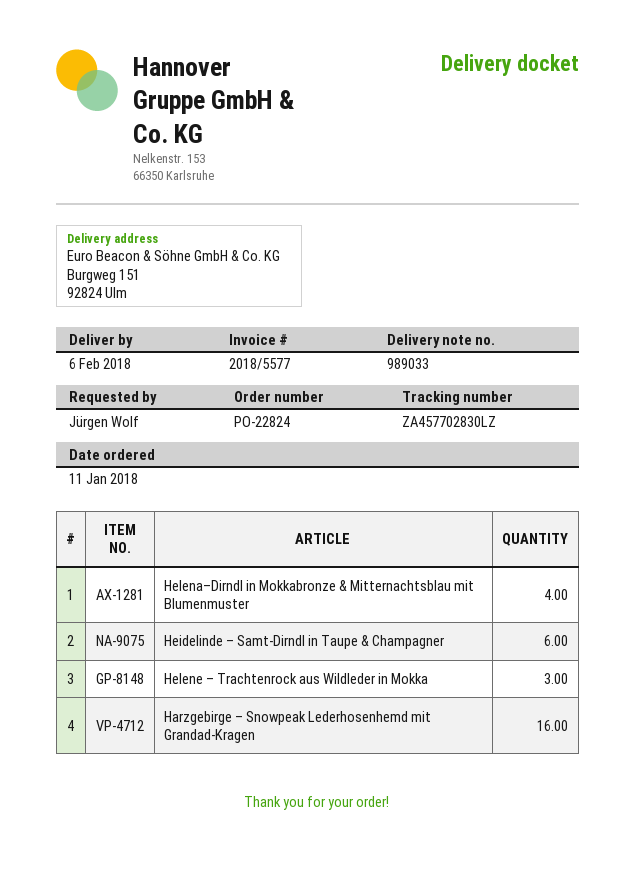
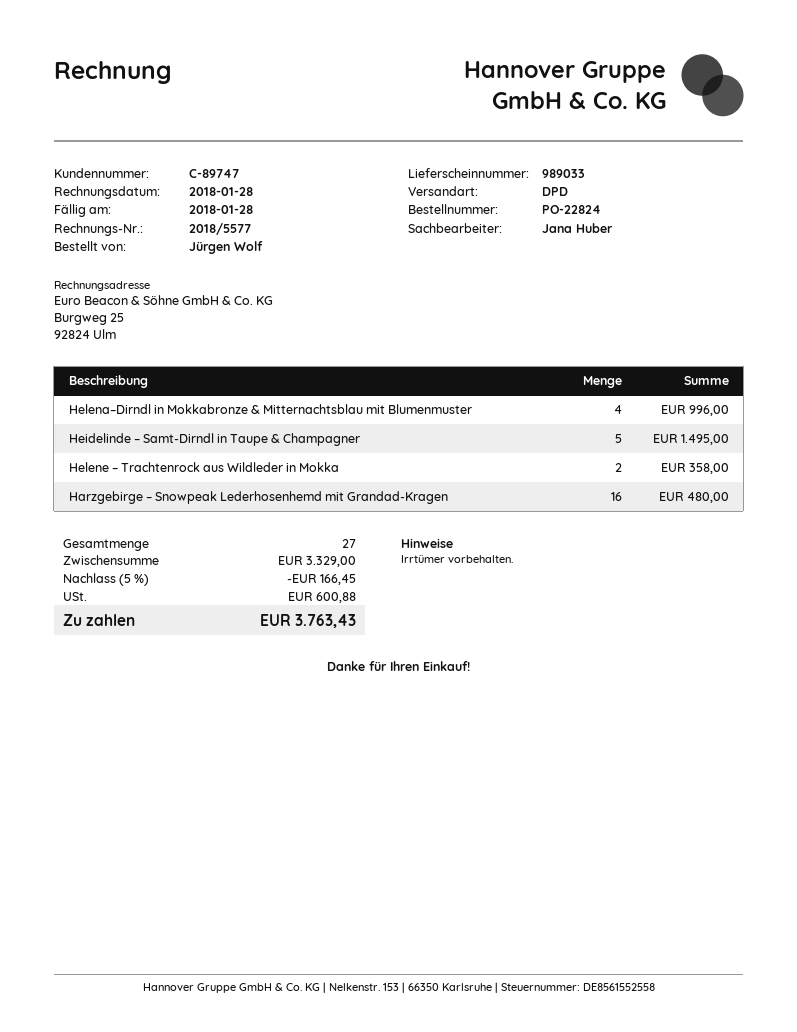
Heidelinde – Samt-Dirndl in Taupe & Champagner: 6 -> 5
Helene – Trachtenrock aus Wildleder in Mokka: 3 -> 2

